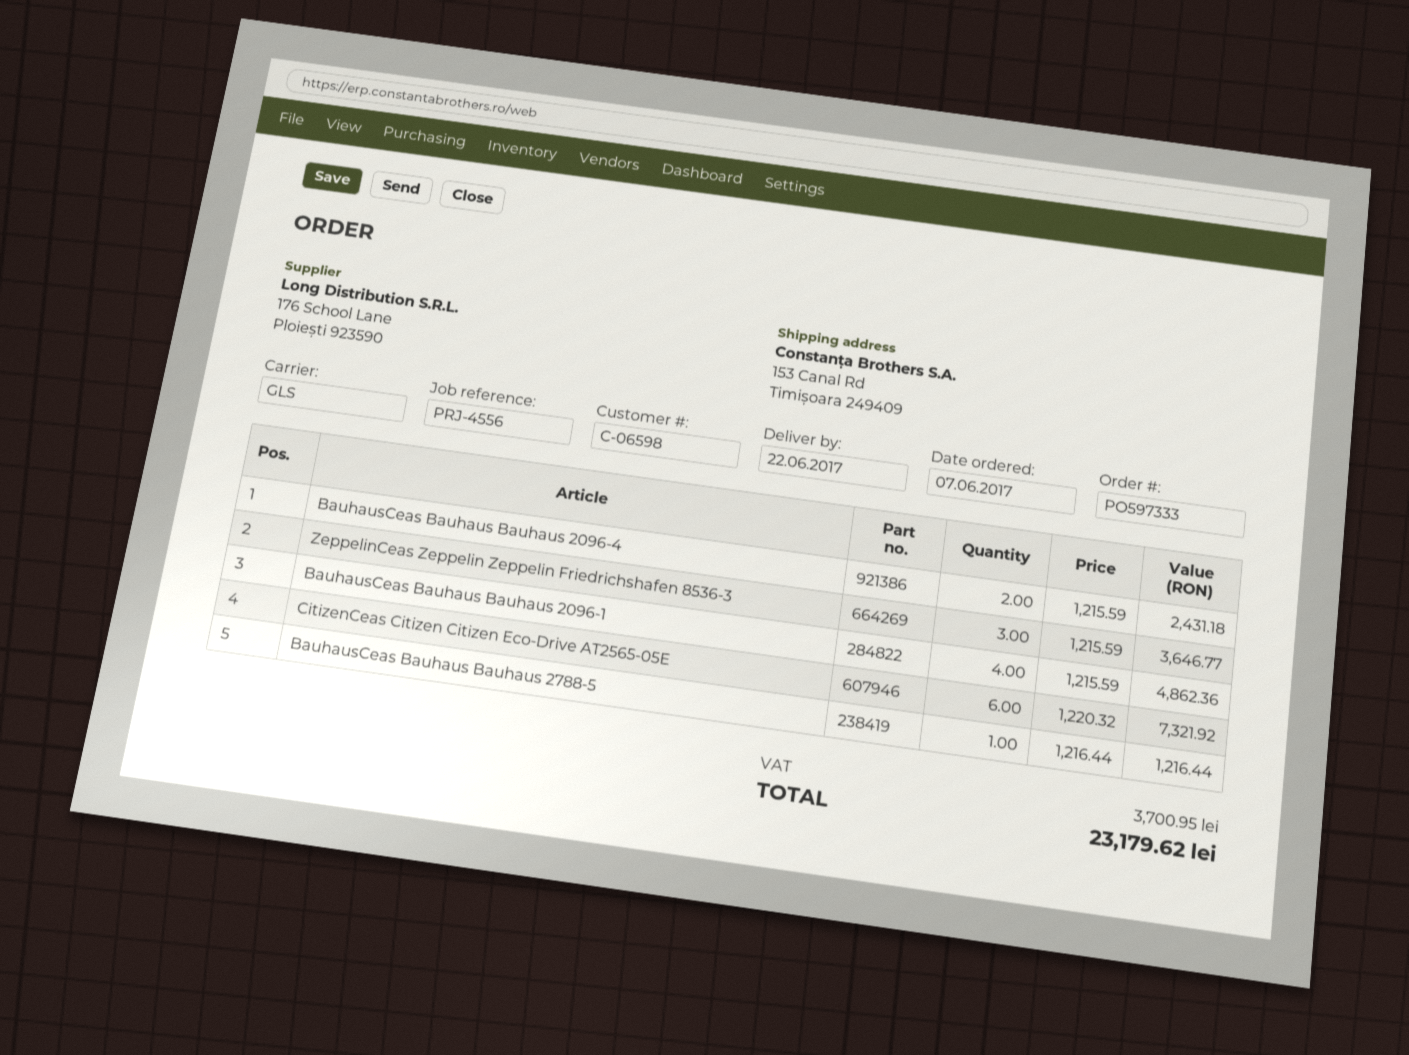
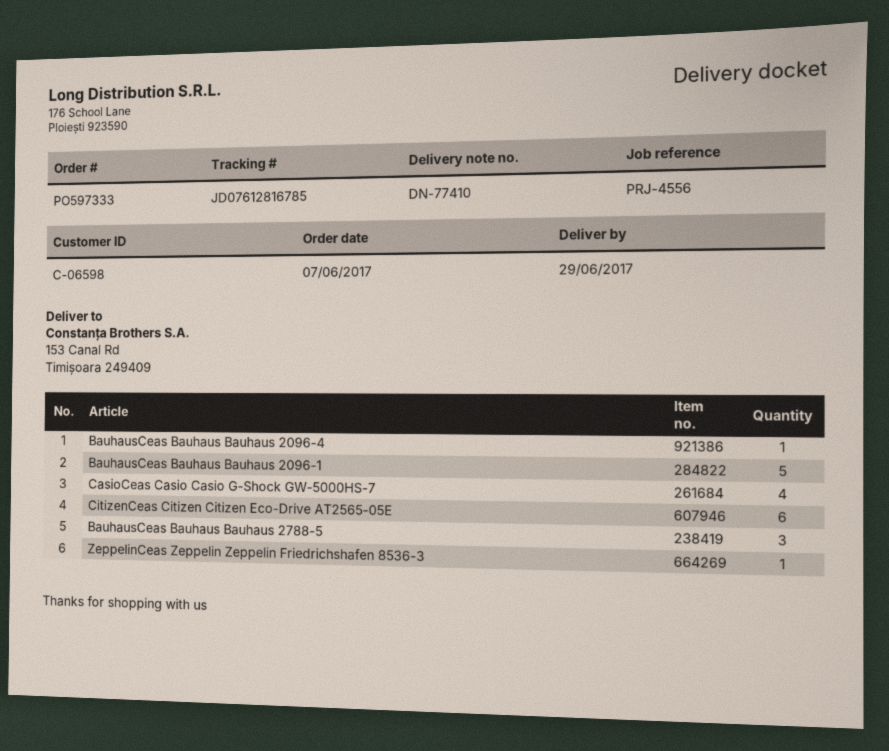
delivery date: 2017-06-22 -> 2017-06-29
BauhausCeas Bauhaus Bauhaus 2096-4: 2 -> 1
ZeppelinCeas Zeppelin Zeppelin Friedrichshafen 8536-3: 3 -> 1
BauhausCeas Bauhaus Bauhaus 2096-1: 4 -> 5
BauhausCeas Bauhaus Bauhaus 2788-5: 1 -> 3
CasioCeas Casio Casio G-Shock GW-5000HS-7: none -> 4

